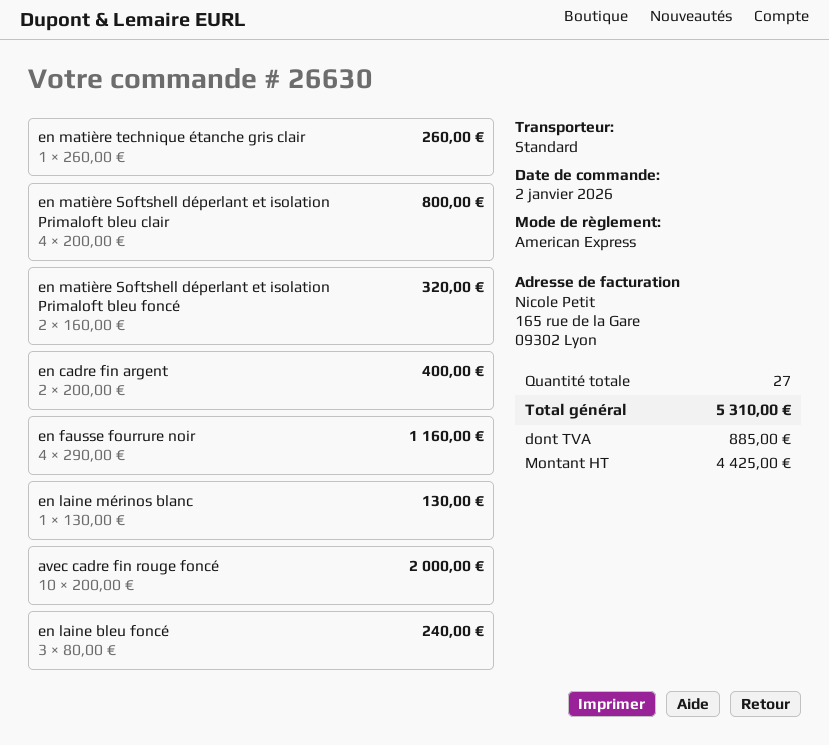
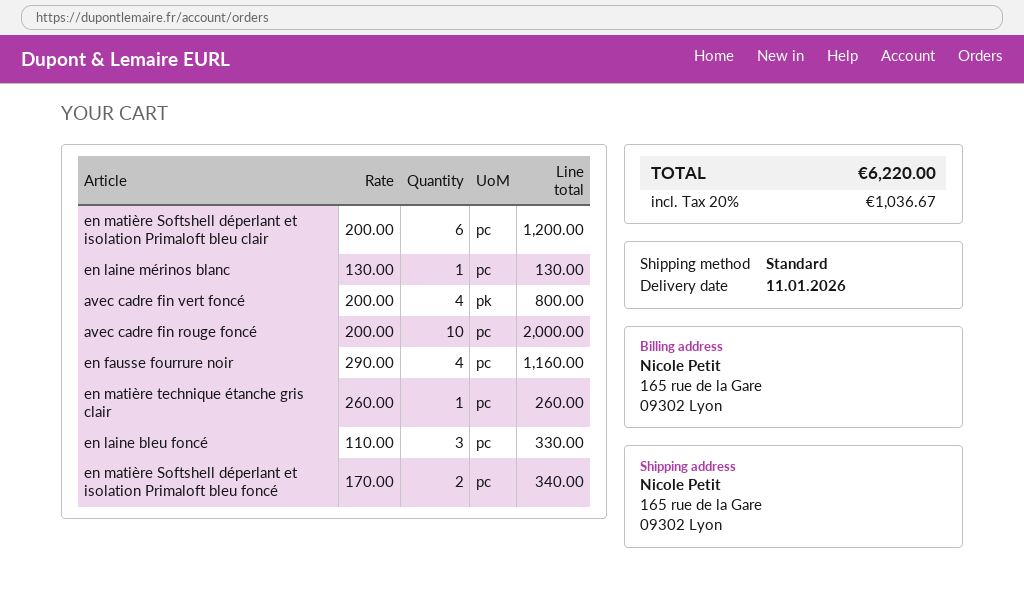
en matière Softshell déperlant et isolation Primaloft bleu clair: 4 x 200.00 = 800.00 -> 6 x 200.00 = 1200.00
en matière Softshell déperlant et isolation Primaloft bleu foncé: 2 x 160.00 = 320.00 -> 2 x 170.00 = 340.00
en cadre fin argent: 2 x 200.00 = 400.00 -> none
en laine bleu foncé: 3 x 80.00 = 240.00 -> 3 x 110.00 = 330.00
avec cadre fin vert foncé: none -> 4 x 200.00 = 800.00
tax: 885.00 -> 1036.67
total: 5310.00 -> 6220.00

